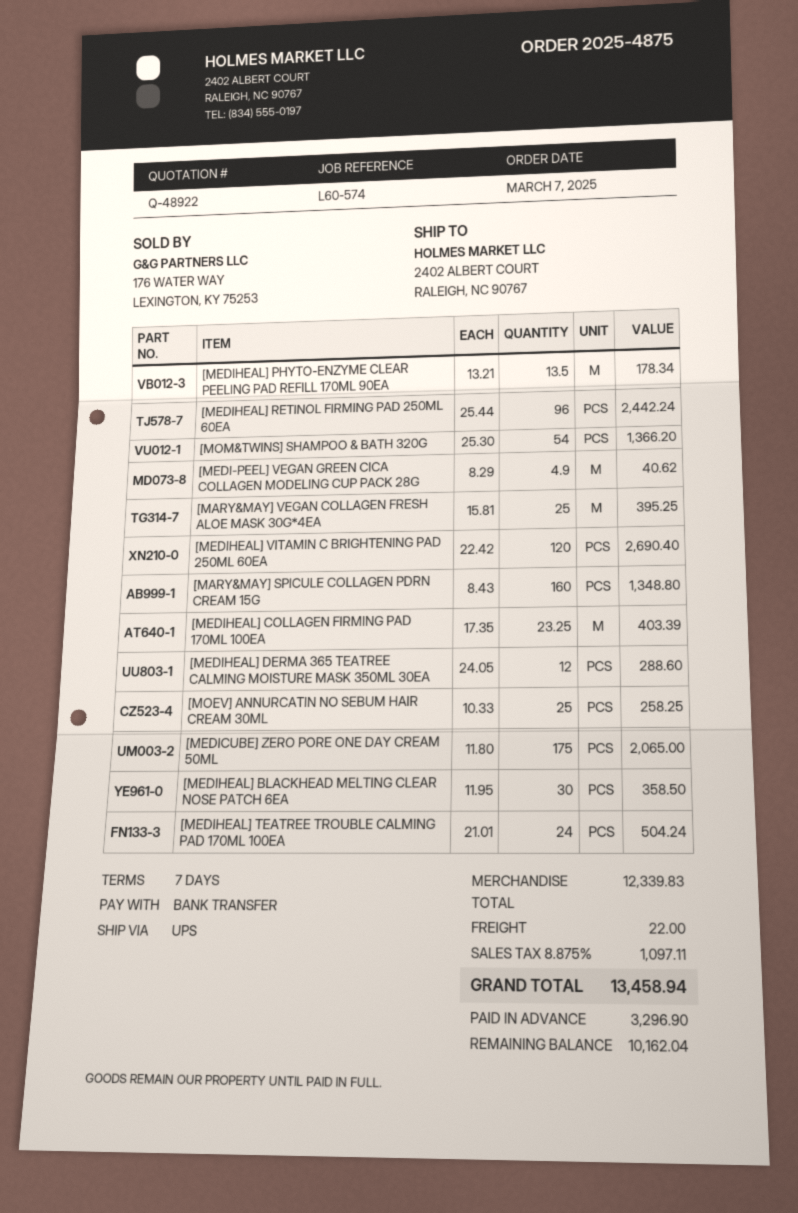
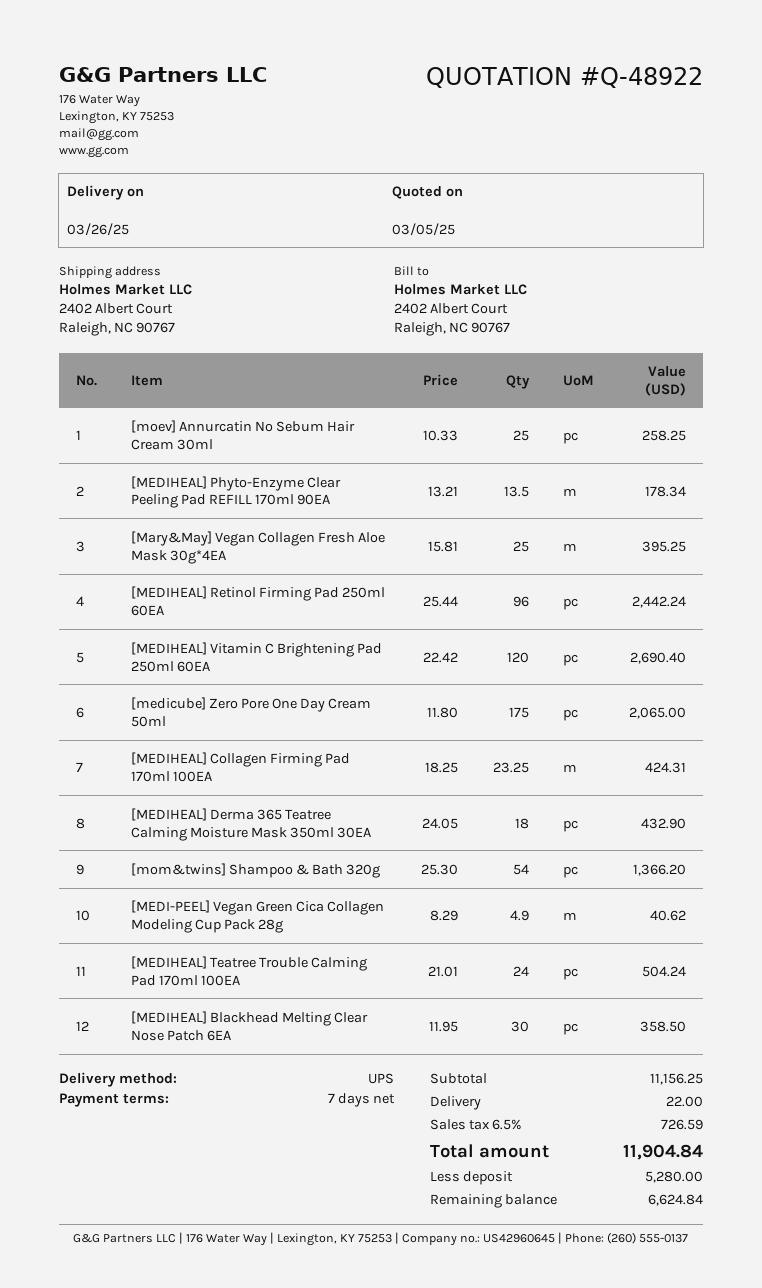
[MARY&MAY] SPICULE COLLAGEN PDRN CREAM 15G: 160 x 8.43 = 1348.80 -> none
[MEDIHEAL] COLLAGEN FIRMING PAD 170ML 100EA: 23.25 x 17.35 = 403.39 -> 23.25 x 18.25 = 424.31
[MEDIHEAL] DERMA 365 TEATREE CALMING MOISTURE MASK 350ML 30EA: 12 x 24.05 = 288.60 -> 18 x 24.05 = 432.90
subtotal: 12339.83 -> 11156.25
tax: 8.875% = 1097.11 -> 6.5% = 726.59
total: 13458.94 -> 11904.84
deposit: 3296.90 -> 5280.00
balance: 10162.04 -> 6624.84

